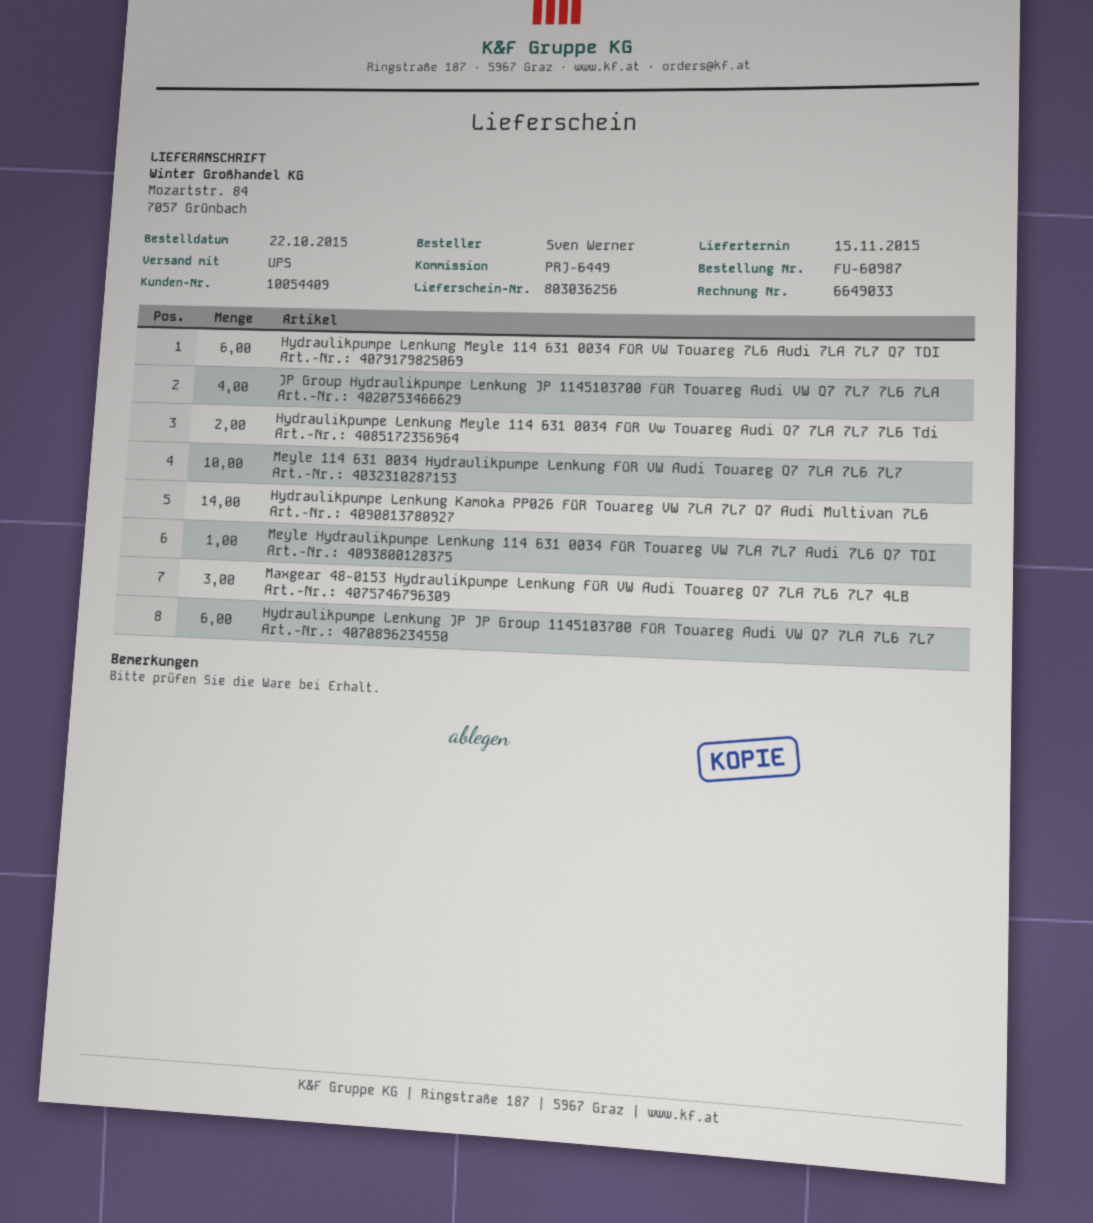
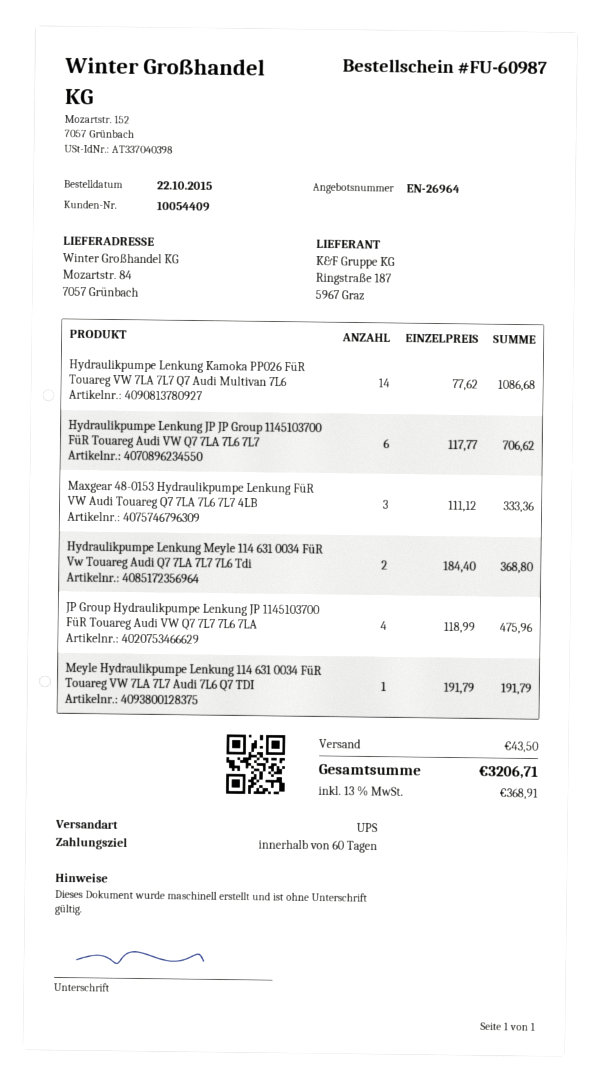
Hydraulikpumpe Lenkung Meyle 114 631 0034 FüR VW Touareg 7L6 Audi 7LA 7L7 Q7 TDI: 6 -> none
Meyle 114 631 0034 Hydraulikpumpe Lenkung FüR VW Audi Touareg Q7 7LA 7L6 7L7: 10 -> none

